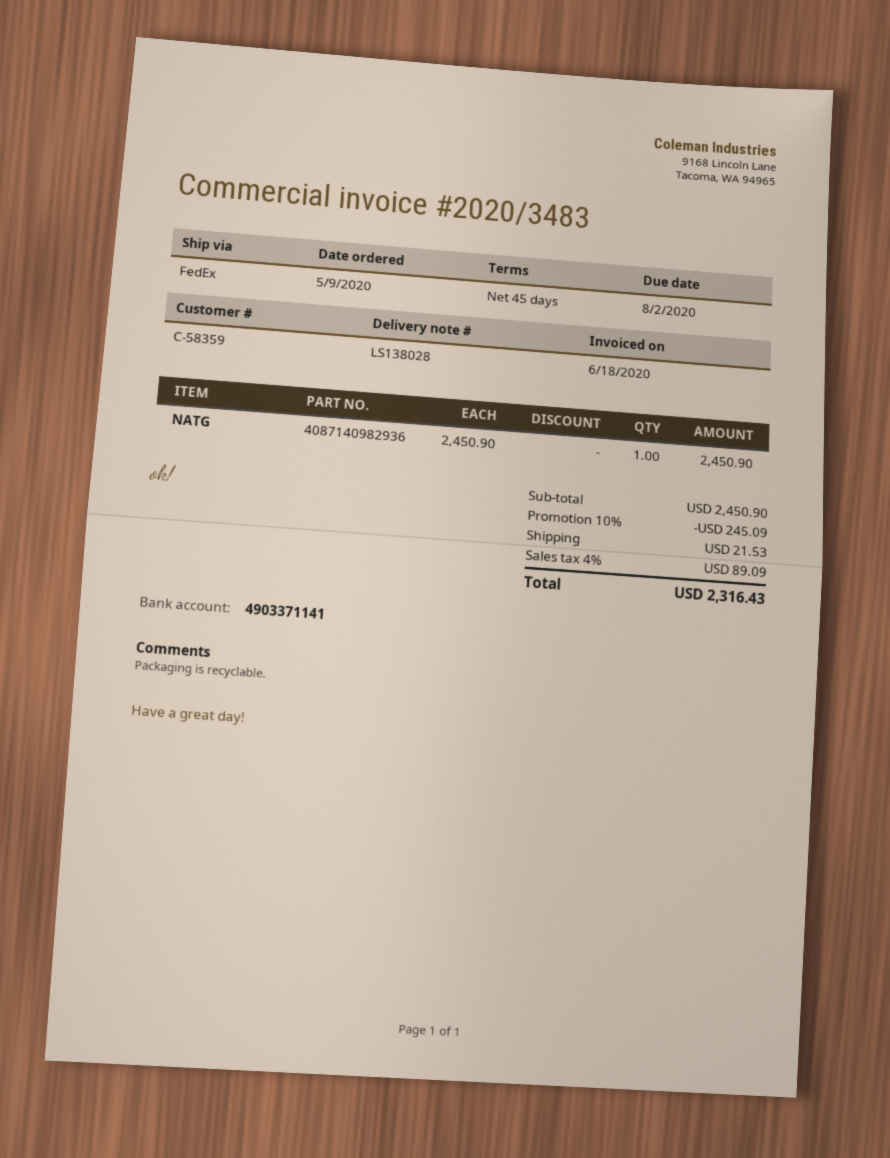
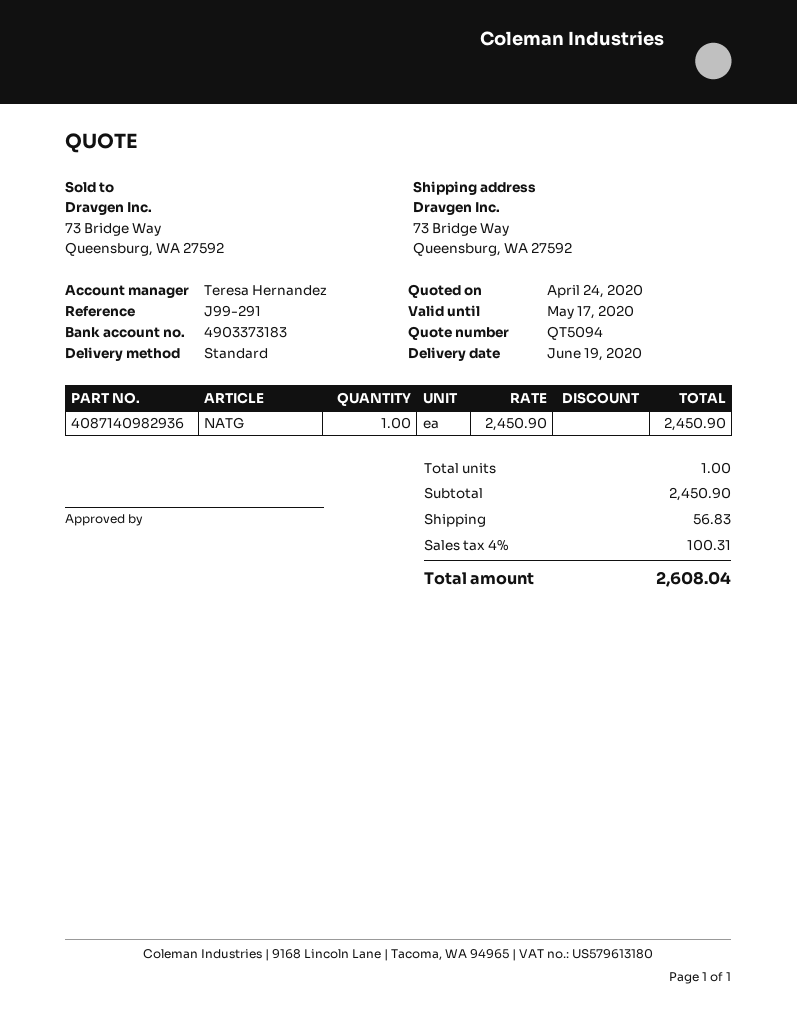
bank account: 4903371141 -> 4903373183
shipping method: FedEx -> standard
discount: 10% = 245.09 -> none
shipping: 21.53 -> 56.83
tax: 4% = 89.09 -> 4% = 100.31
total: 2316.43 -> 2608.04

